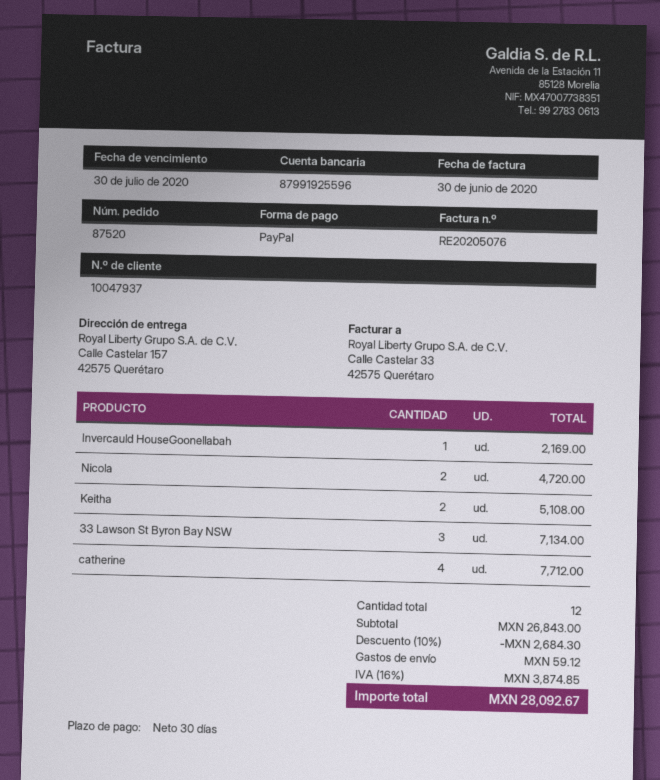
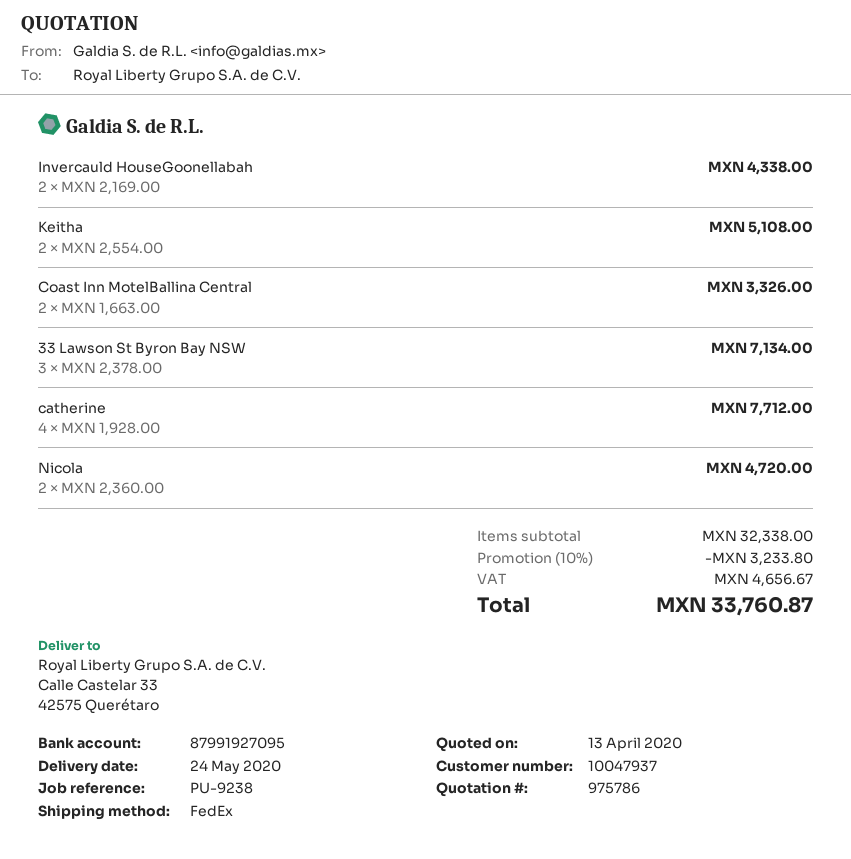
bank account: 87991925596 -> 87991927095
ship to: Calle Castelar 157, 42575 Querétaro -> Calle Castelar 33, 42575 Querétaro
Invercauld HouseGoonellabah: 1 for 2169.00 -> 2 for 4338.00
Coast Inn MotelBallina Central: none -> 2 for 3326.00
subtotal: 26843.00 -> 32338.00
discount: 10% = 2684.30 -> 10% = 3233.80
shipping: 59.12 -> none
tax: 3874.85 -> 4656.67
total: 28092.67 -> 33760.87

